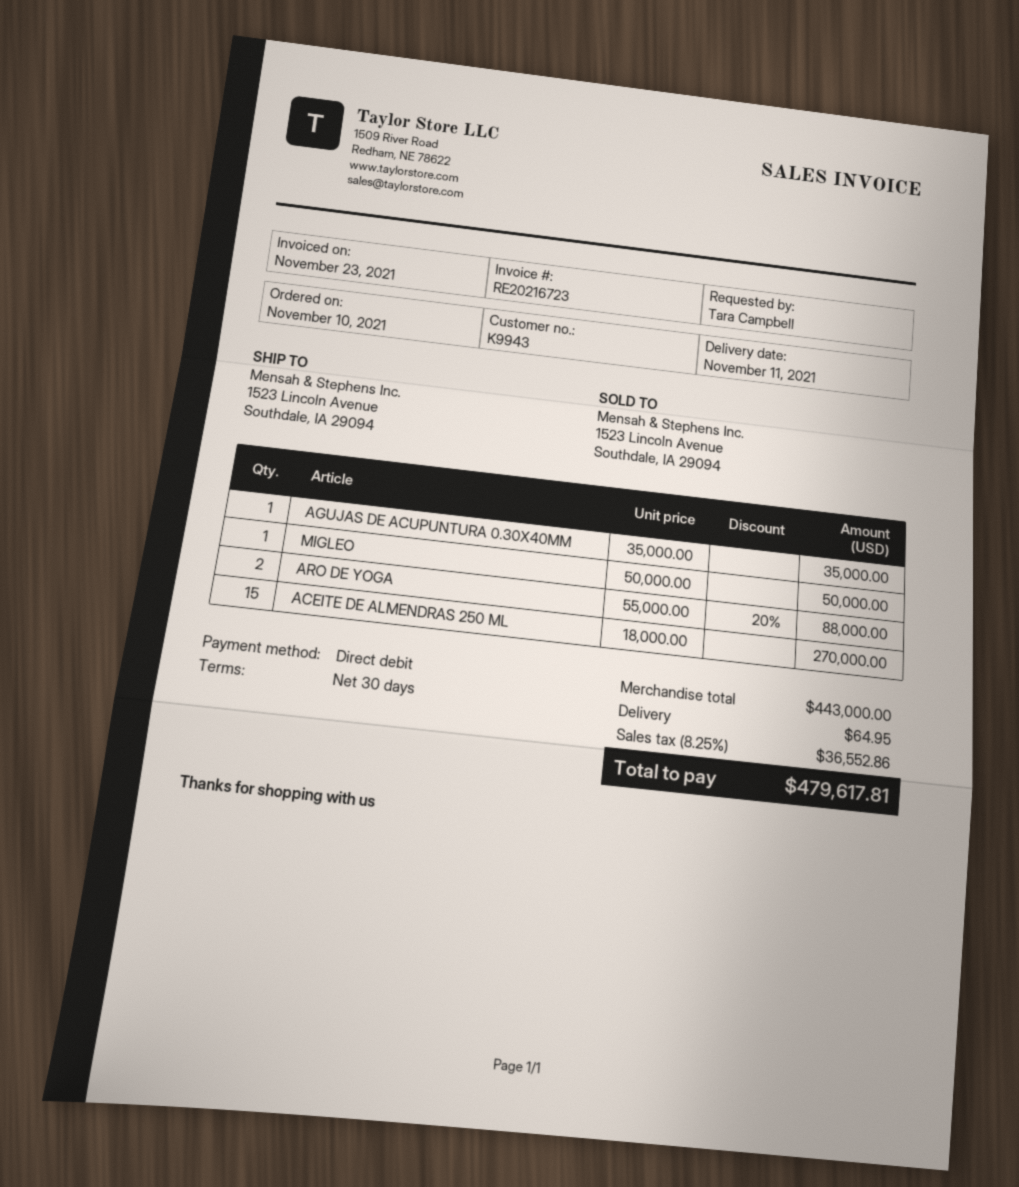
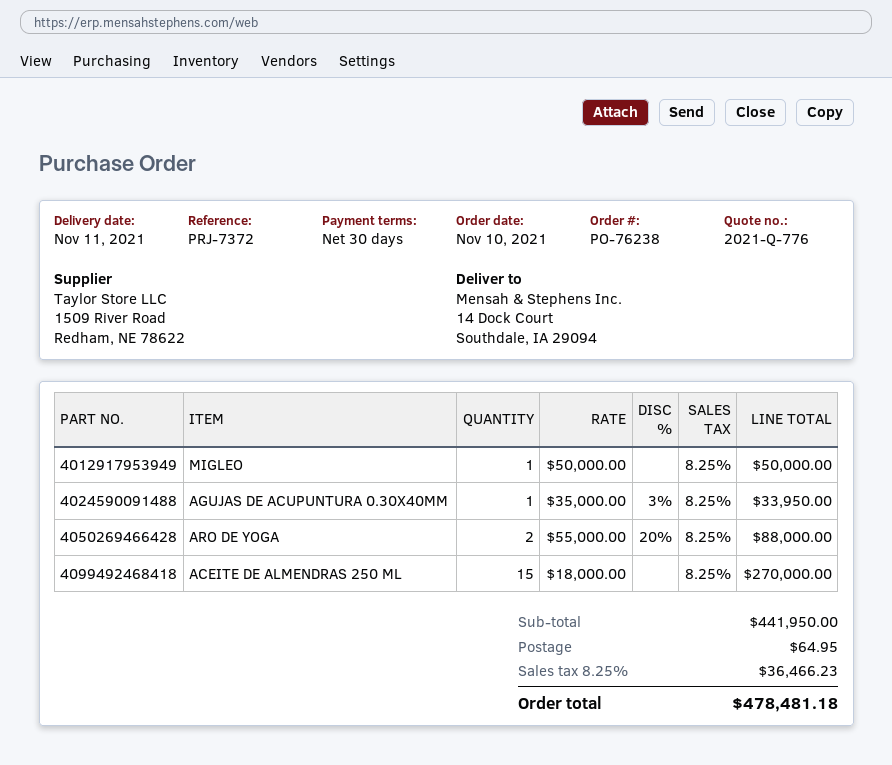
ship to: 1523 Lincoln Avenue, Southdale, IA 29094 -> 14 Dock Court, Southdale, IA 29094
AGUJAS DE ACUPUNTURA 0.30X40MM: 1 x 35000.00 = 35000.00 -> 1 x 35000.00 - 3% = 33950.00
subtotal: 443000.00 -> 441950.00
tax: 8.25% = 36552.86 -> 8.25% = 36466.23
total: 479617.81 -> 478481.18

